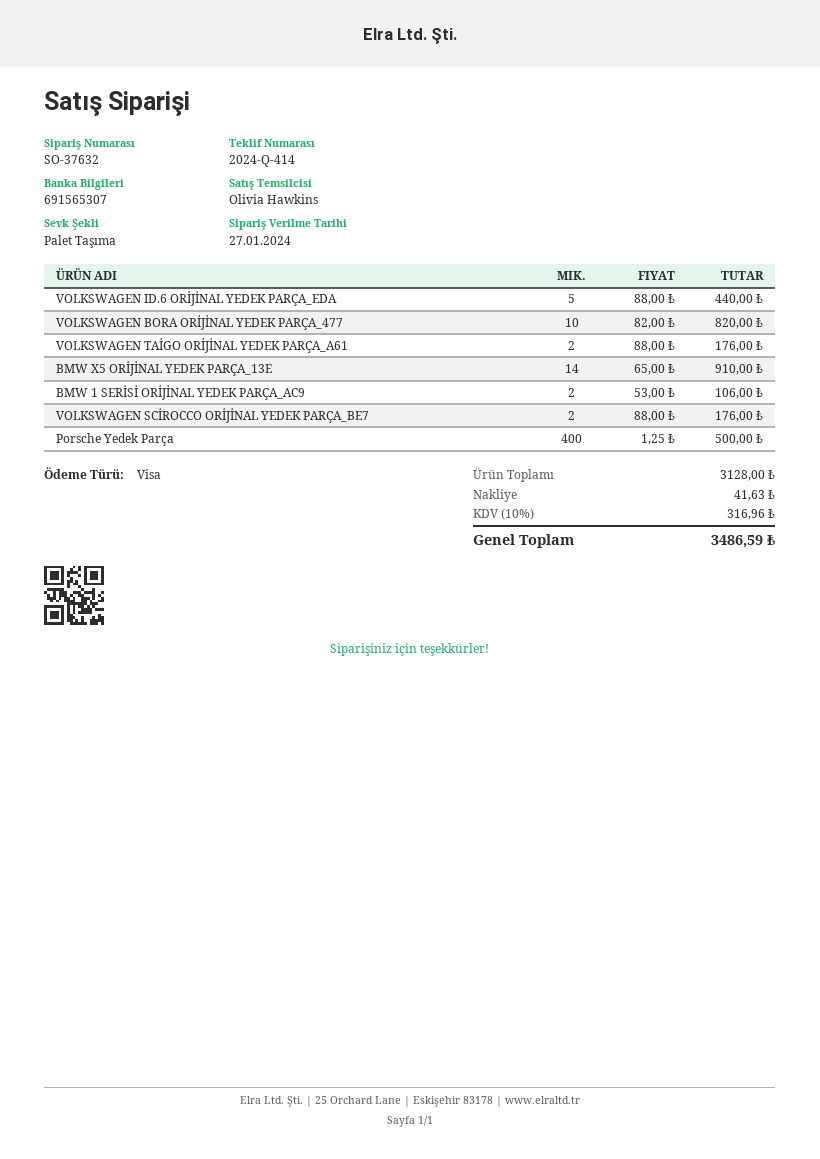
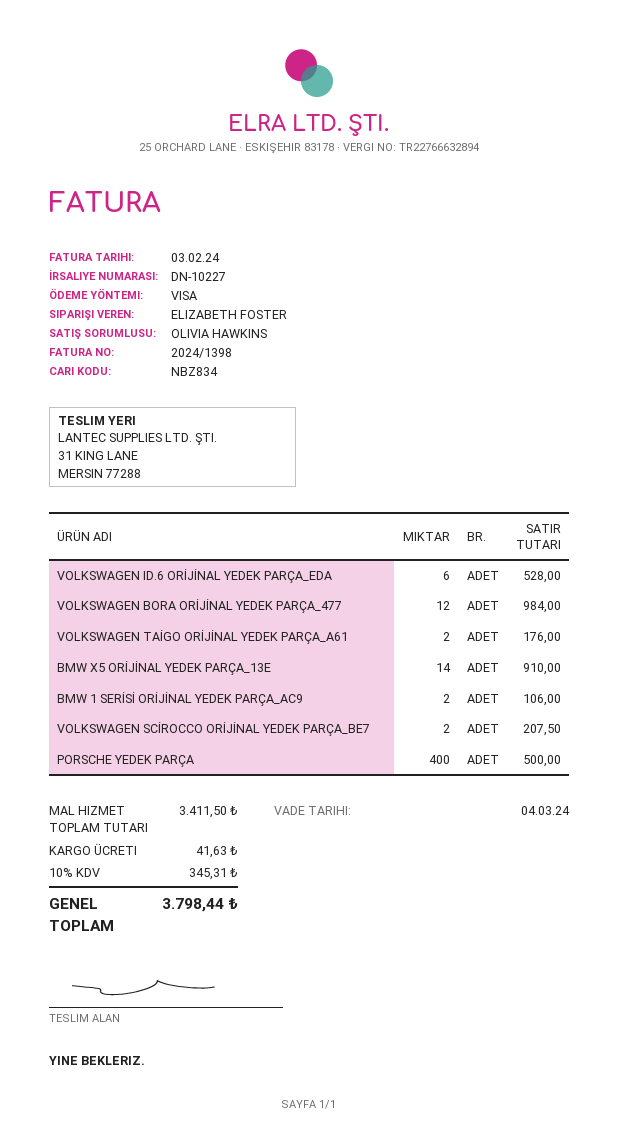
VOLKSWAGEN ID.6 ORİJİNAL YEDEK PARÇA_EDA: 5 for 440.00 -> 6 for 528.00
VOLKSWAGEN BORA ORİJİNAL YEDEK PARÇA_477: 10 for 820.00 -> 12 for 984.00
VOLKSWAGEN SCİROCCO ORİJİNAL YEDEK PARÇA_BE7: 2 for 176.00 -> 2 for 207.50
subtotal: 3128.00 -> 3411.50
tax: 10% = 316.96 -> 10% = 345.31
total: 3486.59 -> 3798.44

